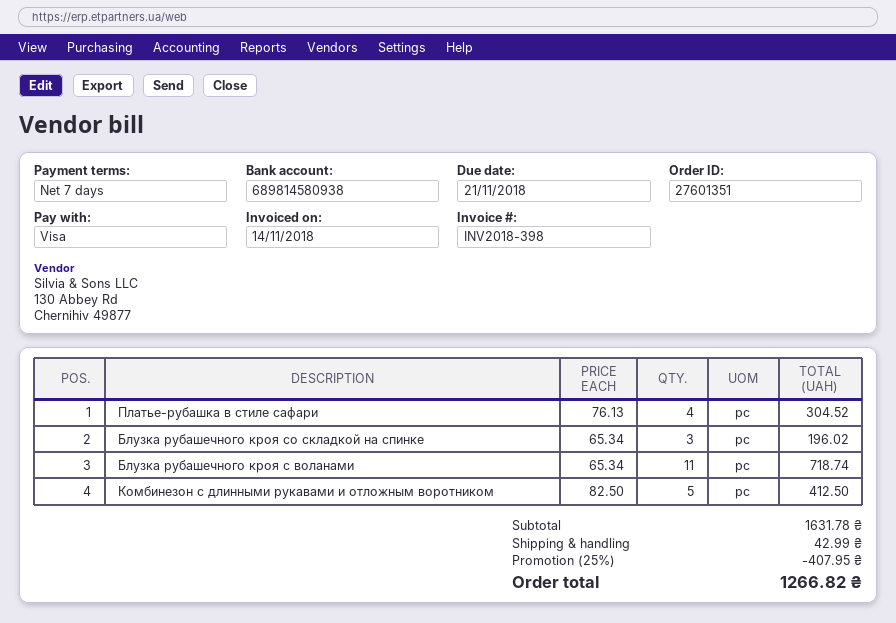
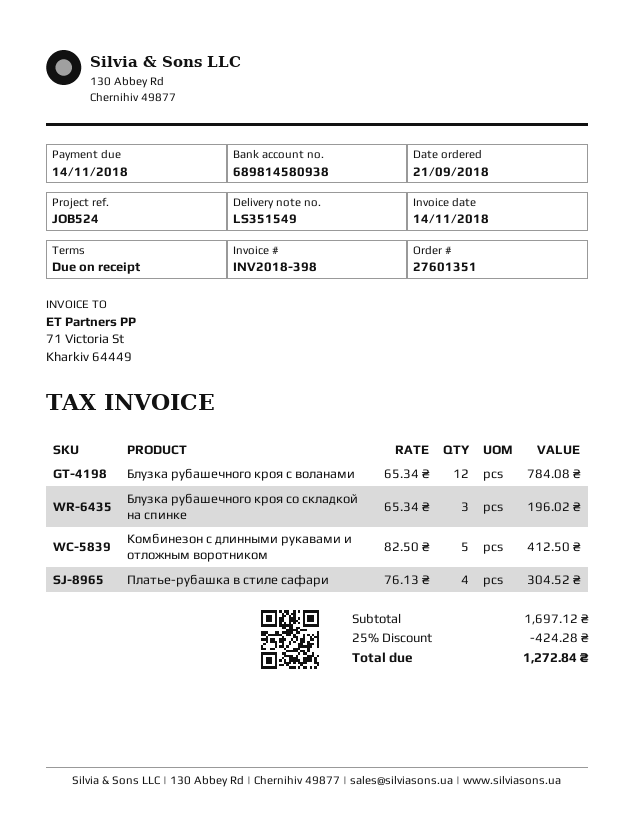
payment terms: 7 days -> on receipt
due date: 2018-11-21 -> 2018-11-14
Блузка рубашечного кроя с воланами: 11 x 65.34 = 718.74 -> 12 x 65.34 = 784.08
subtotal: 1631.78 -> 1697.12
discount: 25% = 407.95 -> 25% = 424.28
shipping: 42.99 -> none
total: 1266.82 -> 1272.84

